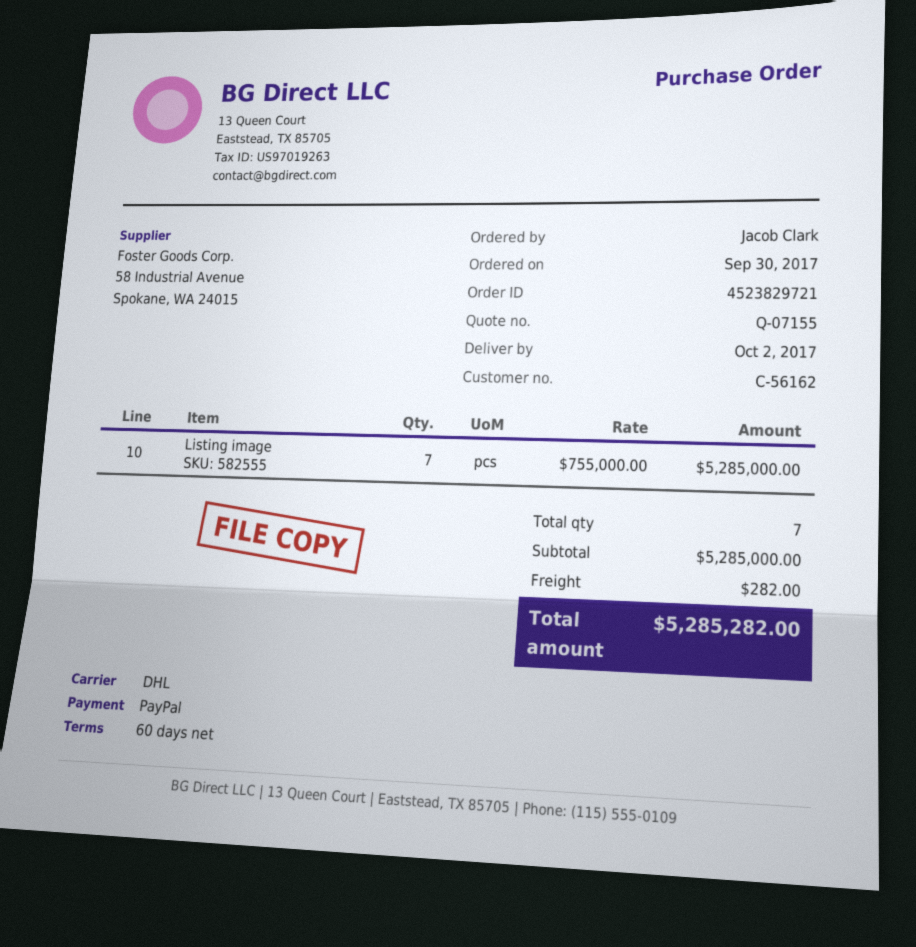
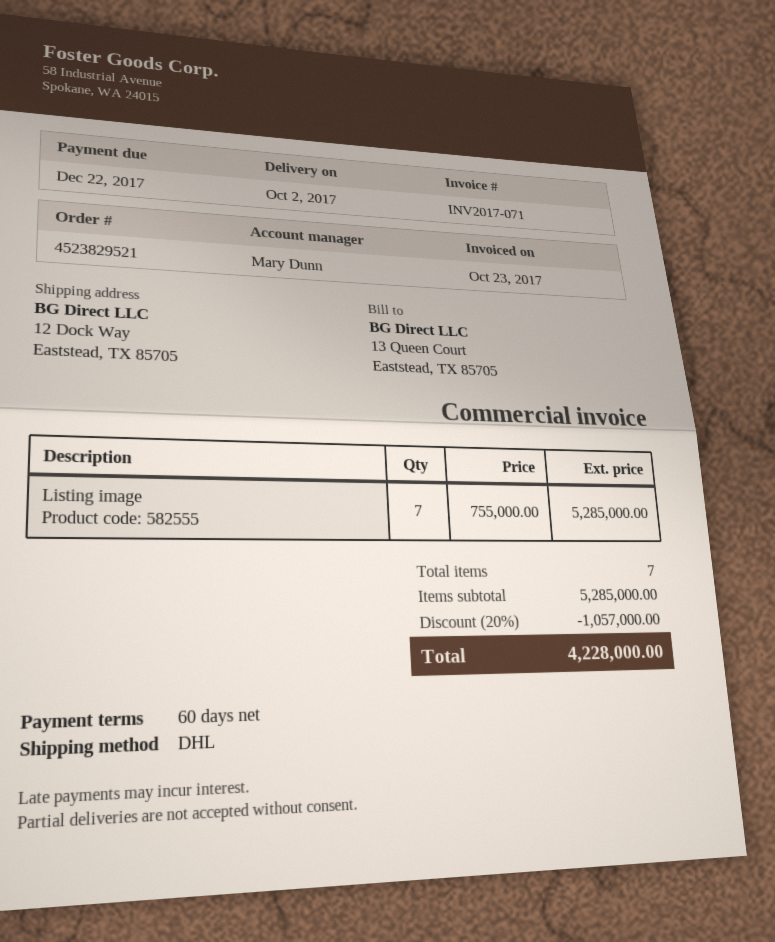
order number: 4523829721 -> 4523829521
discount: none -> 20% = 1057000.00
shipping: 282.00 -> none
total: 5285282.00 -> 4228000.00

